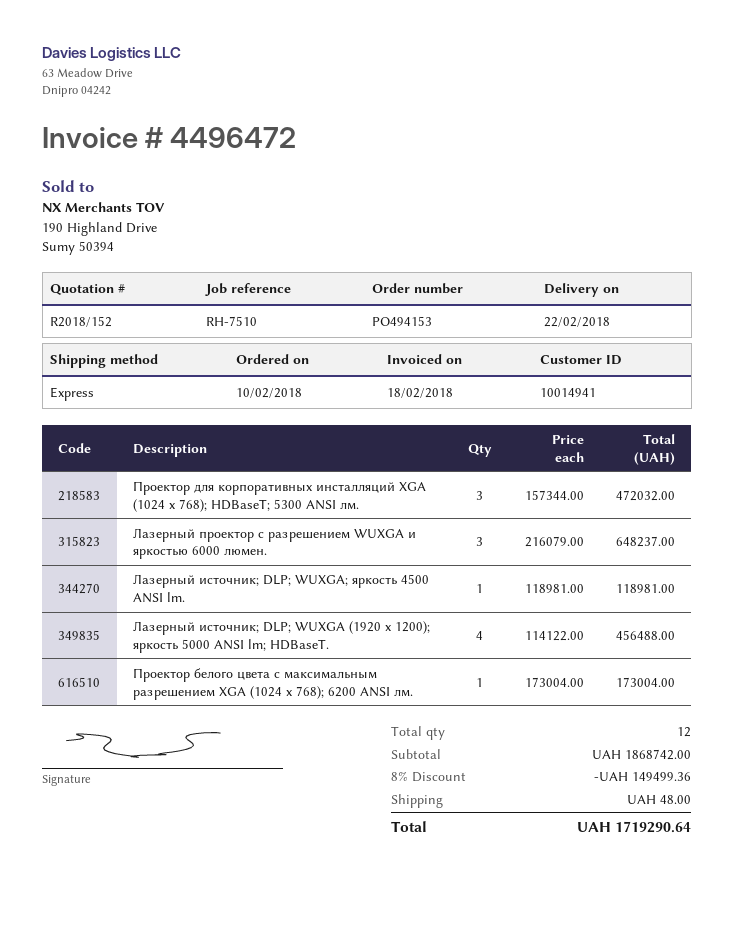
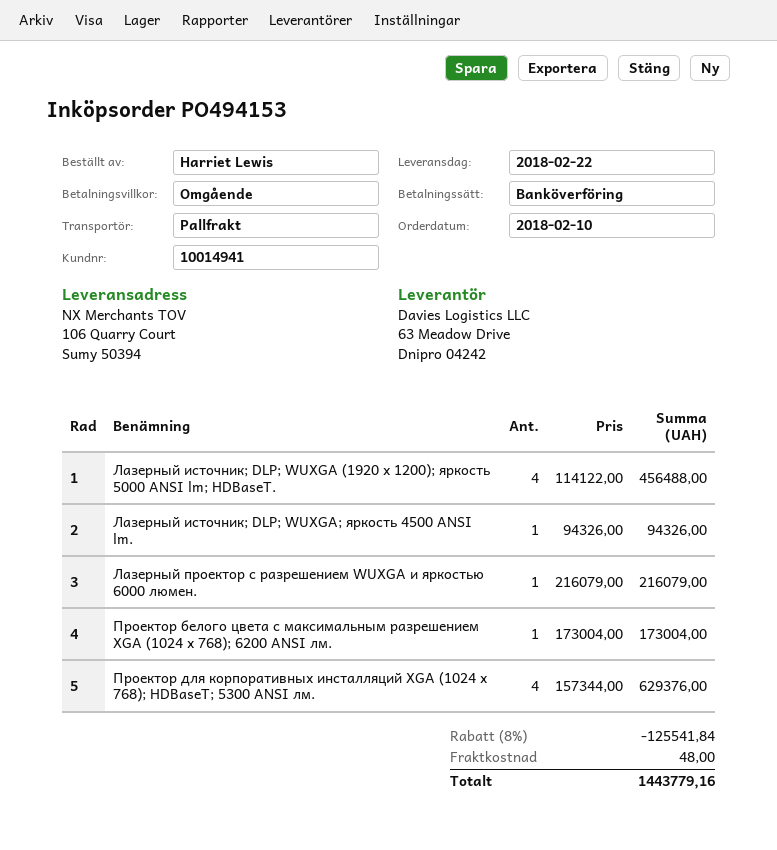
shipping method: express -> pallet freight
Проектор для корпоративных инсталляций XGA (1024 x 768); HDBaseT; 5300 ANSI лм.: 3 x 157344.00 = 472032.00 -> 4 x 157344.00 = 629376.00
Лазерный проектор с разрешением WUXGA и яркостью 6000 люмен.: 3 x 216079.00 = 648237.00 -> 1 x 216079.00 = 216079.00
Лазерный источник; DLP; WUXGA; яркость 4500 ANSI lm.: 1 x 118981.00 = 118981.00 -> 1 x 94326.00 = 94326.00
discount: 8% = 149499.36 -> 8% = 125541.84
total: 1719290.64 -> 1443779.16

